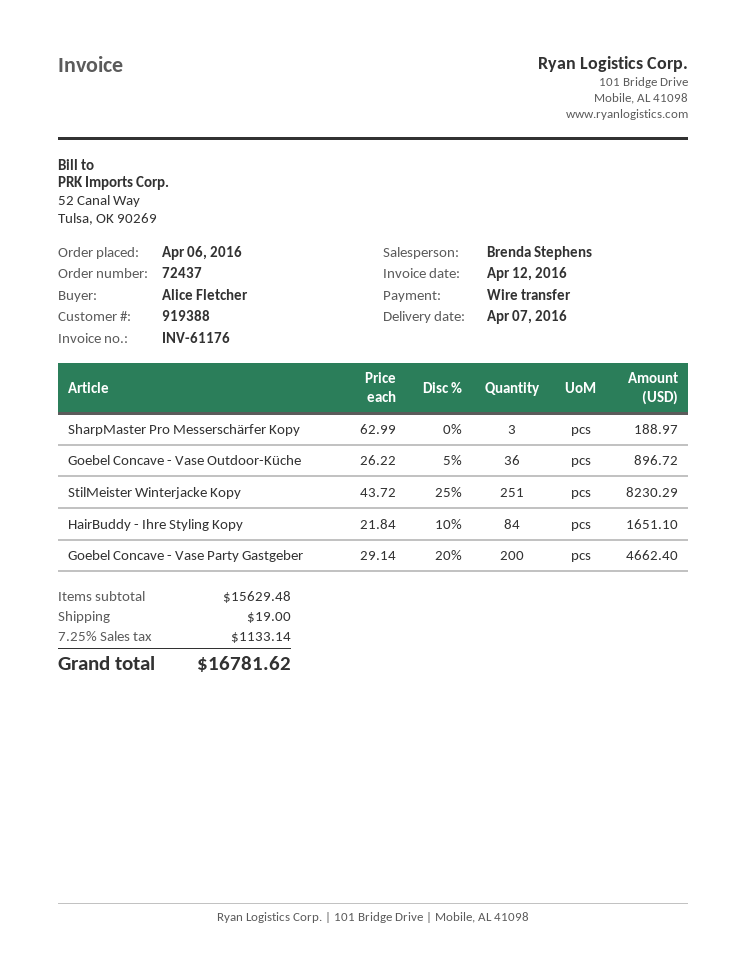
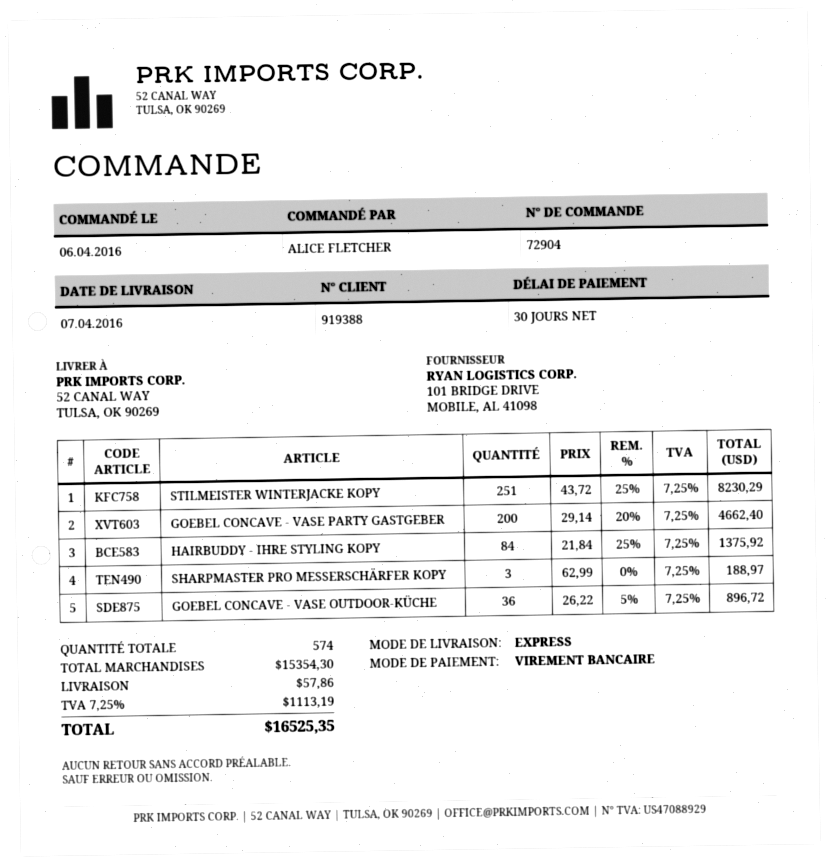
order number: 72437 -> 72904
HairBuddy - Ihre Styling Kopy: 84 x 21.84 - 10% = 1651.10 -> 84 x 21.84 - 25% = 1375.92
subtotal: 15629.48 -> 15354.30
shipping: 19.00 -> 57.86
tax: 7.25% = 1133.14 -> 7.25% = 1113.19
total: 16781.62 -> 16525.35

